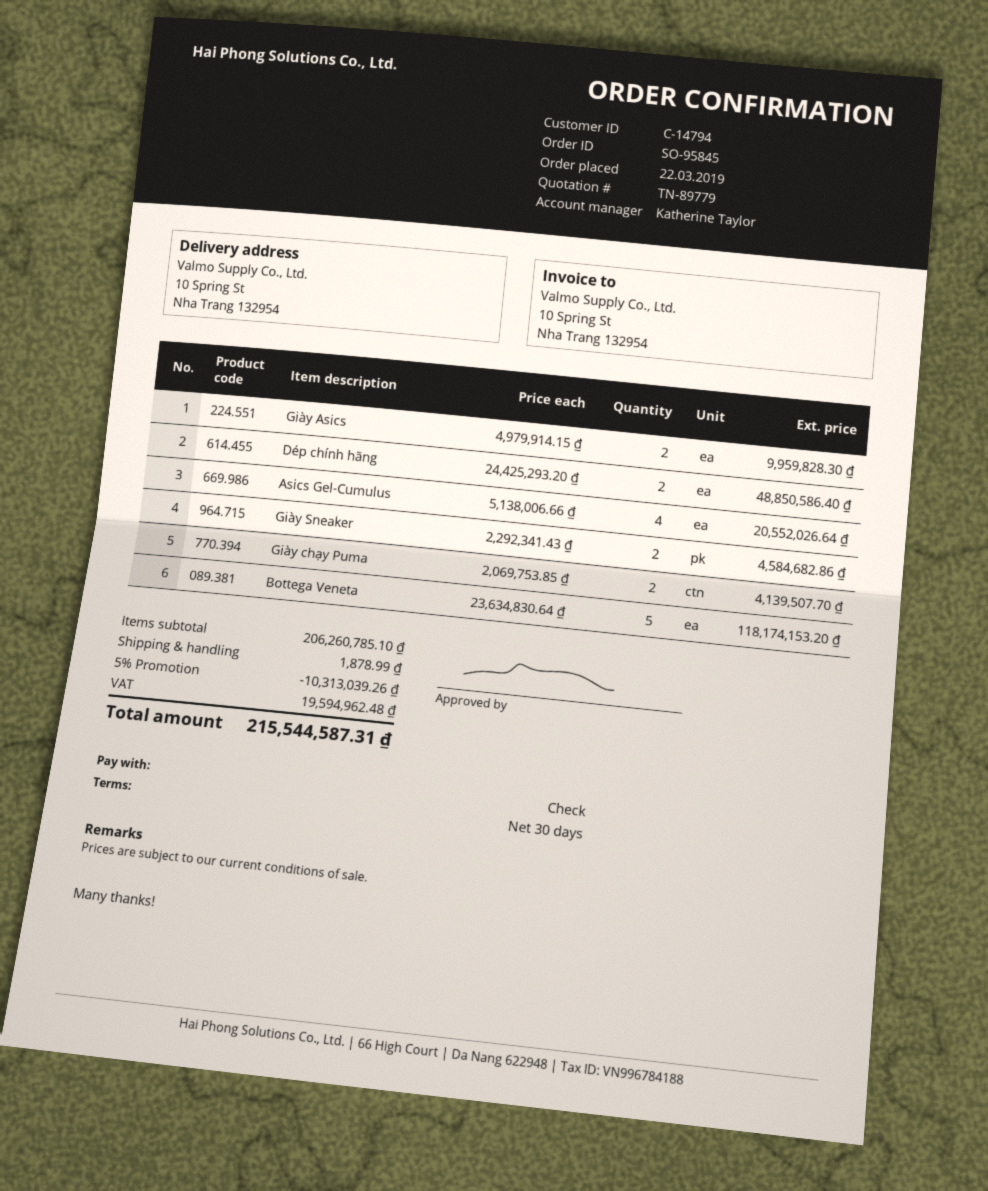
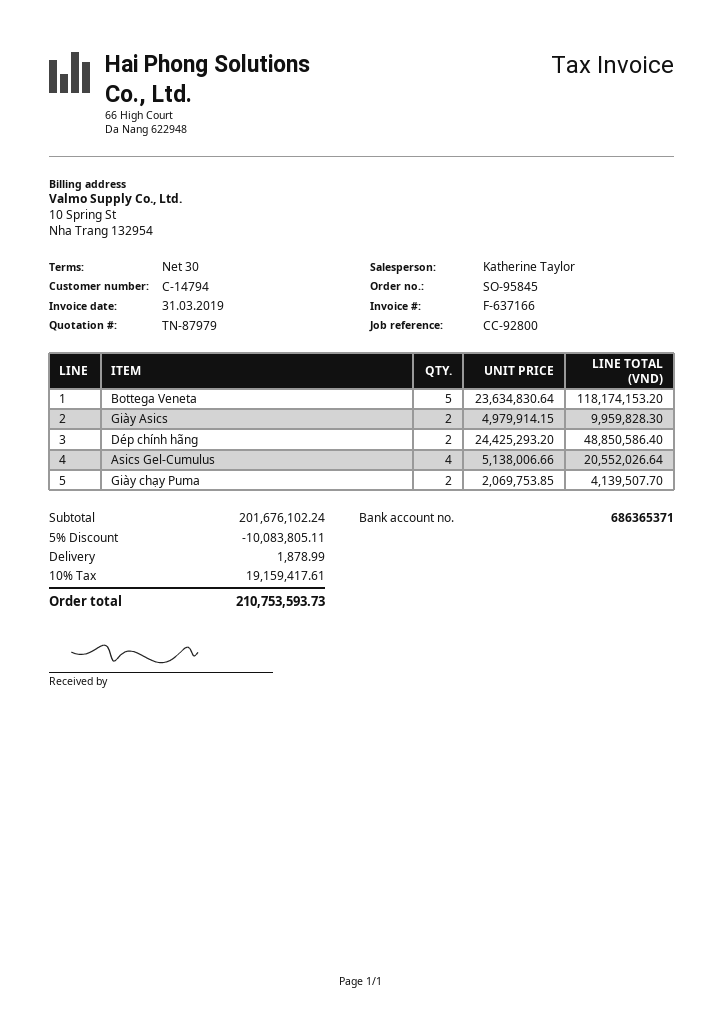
quote number: TN-89779 -> TN-87979
Giày Sneaker: 2 x 2292341.43 = 4584682.86 -> none
subtotal: 206260785.10 -> 201676102.24
discount: 5% = 10313039.26 -> 5% = 10083805.11
tax: 19594962.48 -> 19159417.61
total: 215544587.31 -> 210753593.73

